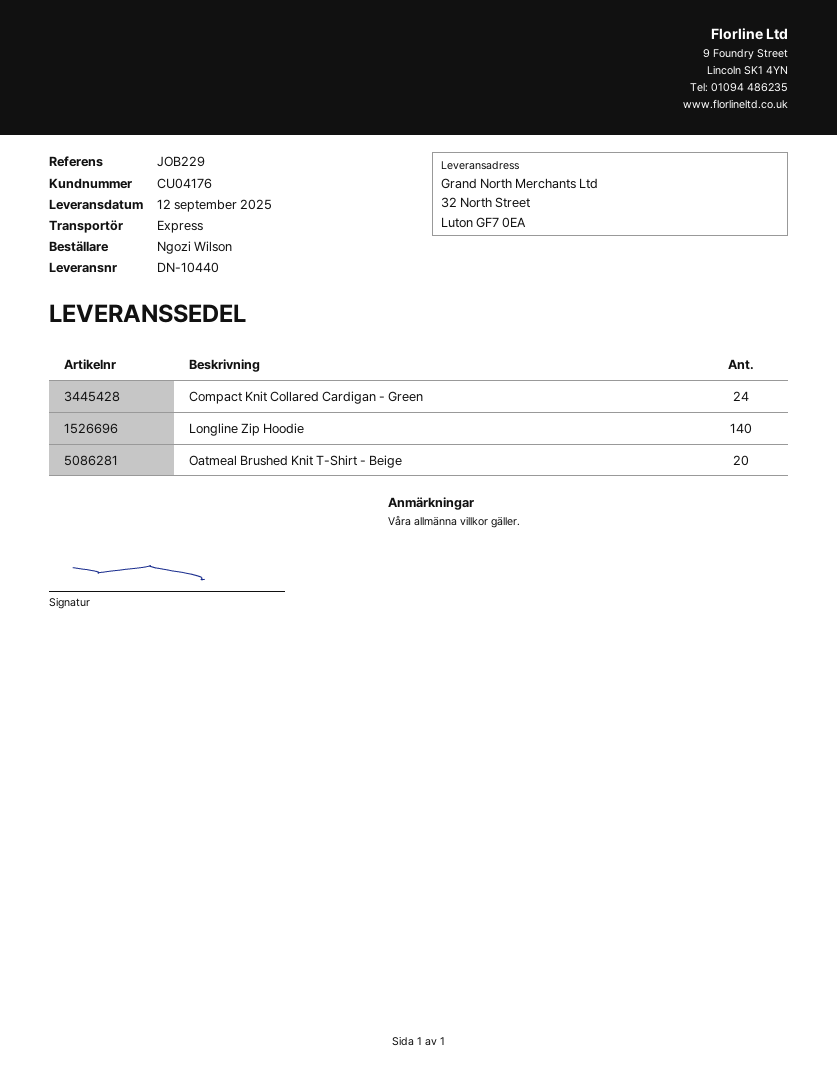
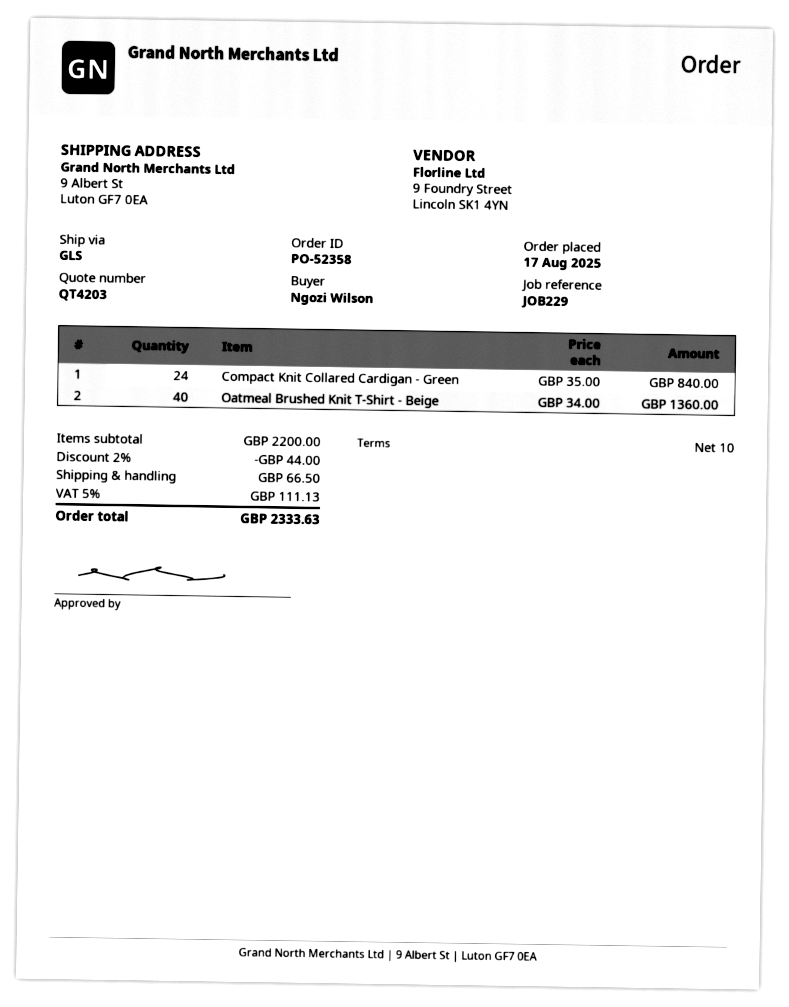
shipping method: express -> GLS
ship to: 32 North Street, Luton GF7 0EA -> 9 Albert St, Luton GF7 0EA
Longline Zip Hoodie: 140 -> none
Oatmeal Brushed Knit T-Shirt - Beige: 20 -> 40

